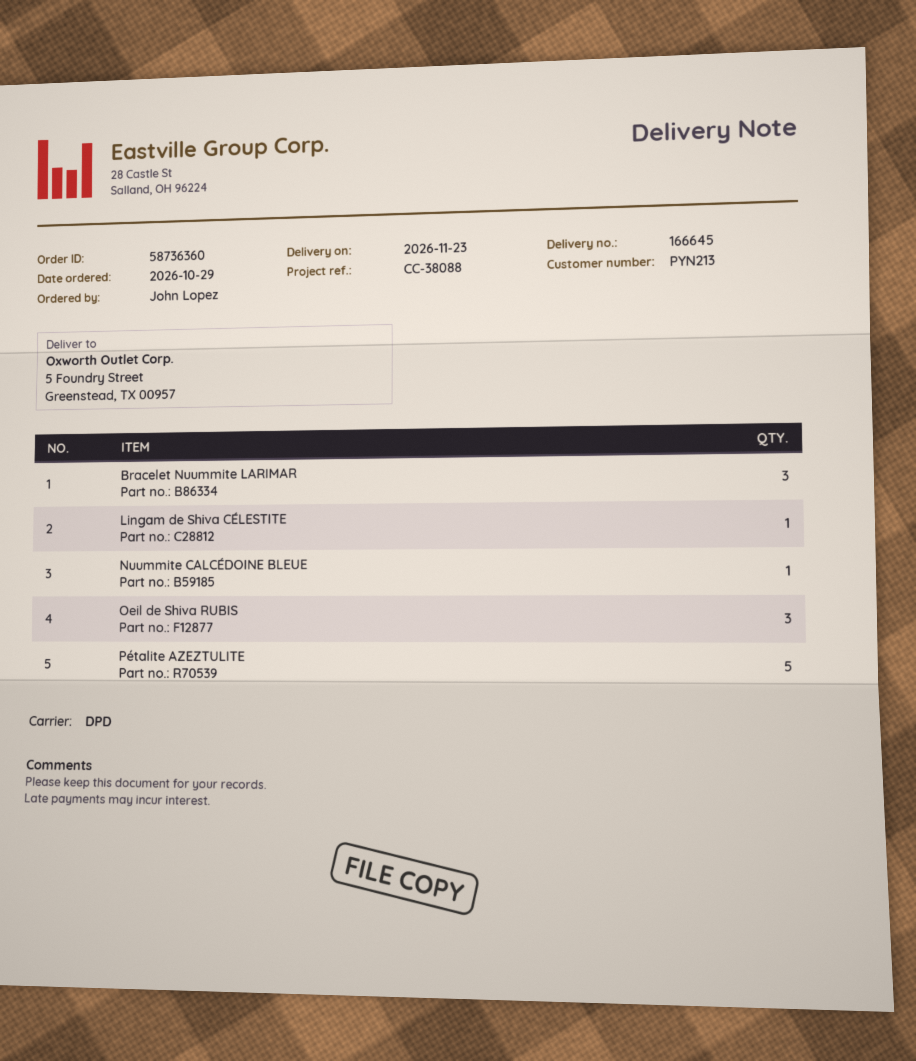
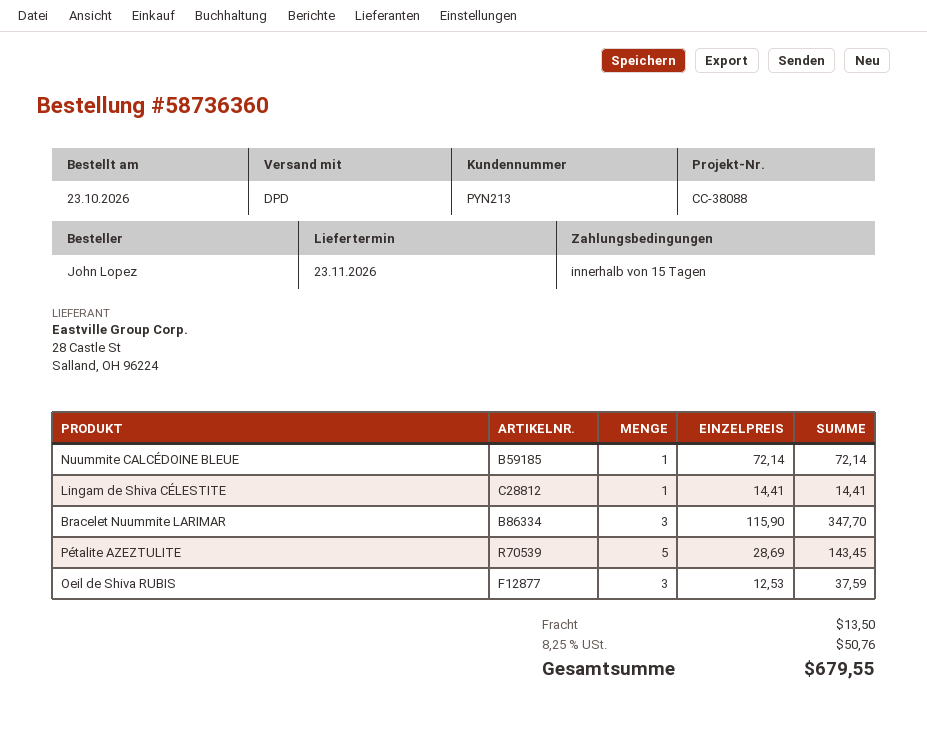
order date: 2026-10-29 -> 2026-10-23

